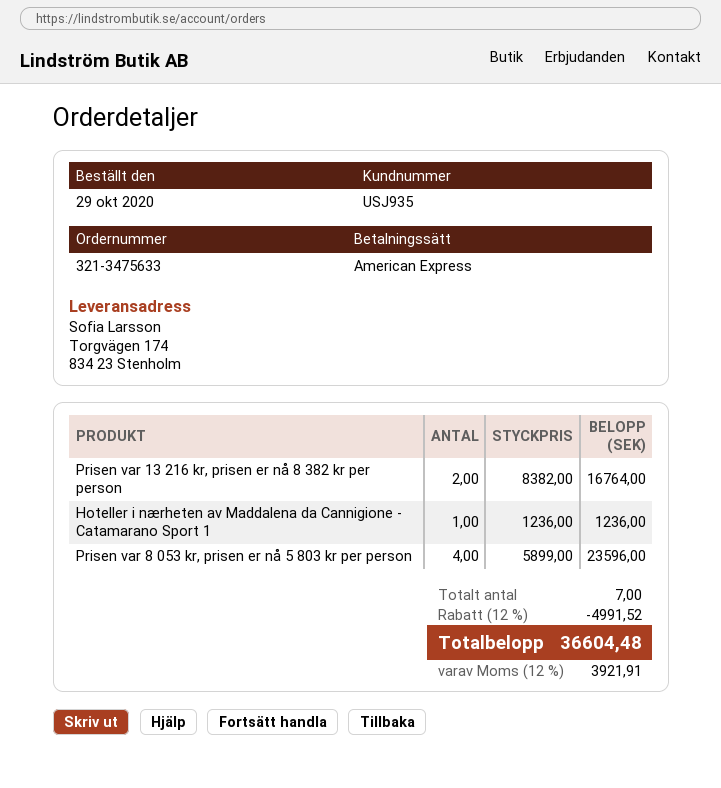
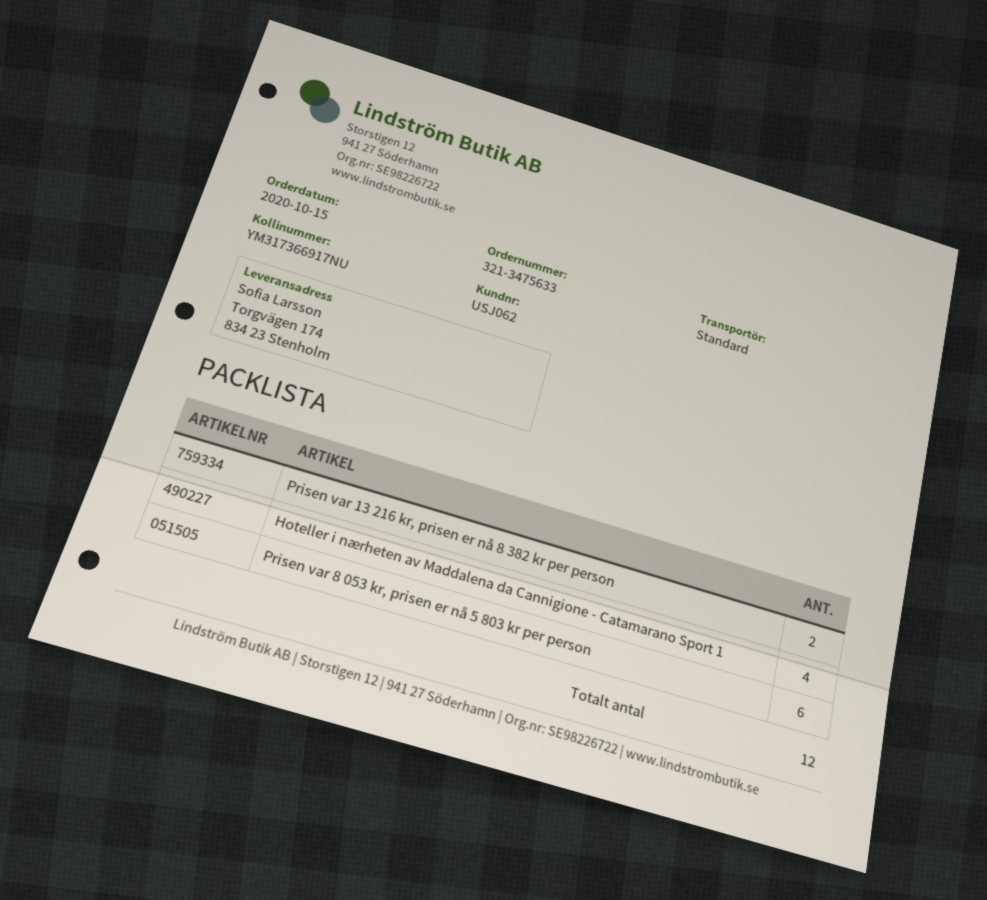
order date: 2020-10-29 -> 2020-10-15
customer number: USJ935 -> USJ062
Hoteller i nærheten av Maddalena da Cannigione - Catamarano Sport 1: 1 -> 4
Prisen var 8 053 kr, prisen er nå 5 803 kr per person: 4 -> 6
total quantity: 7 -> 12

